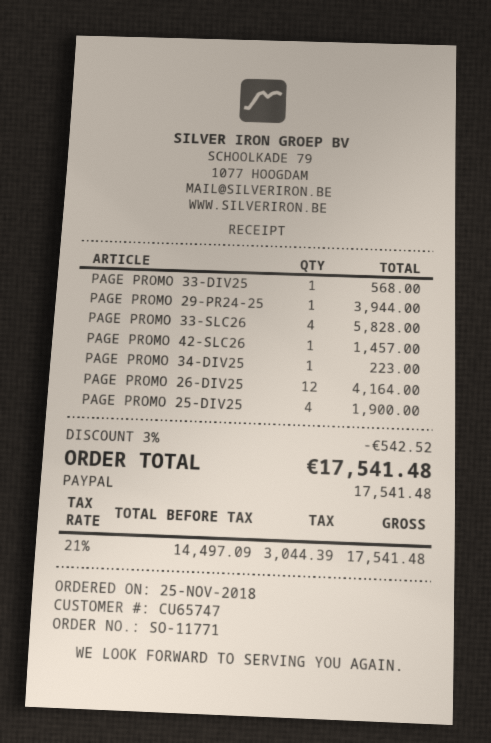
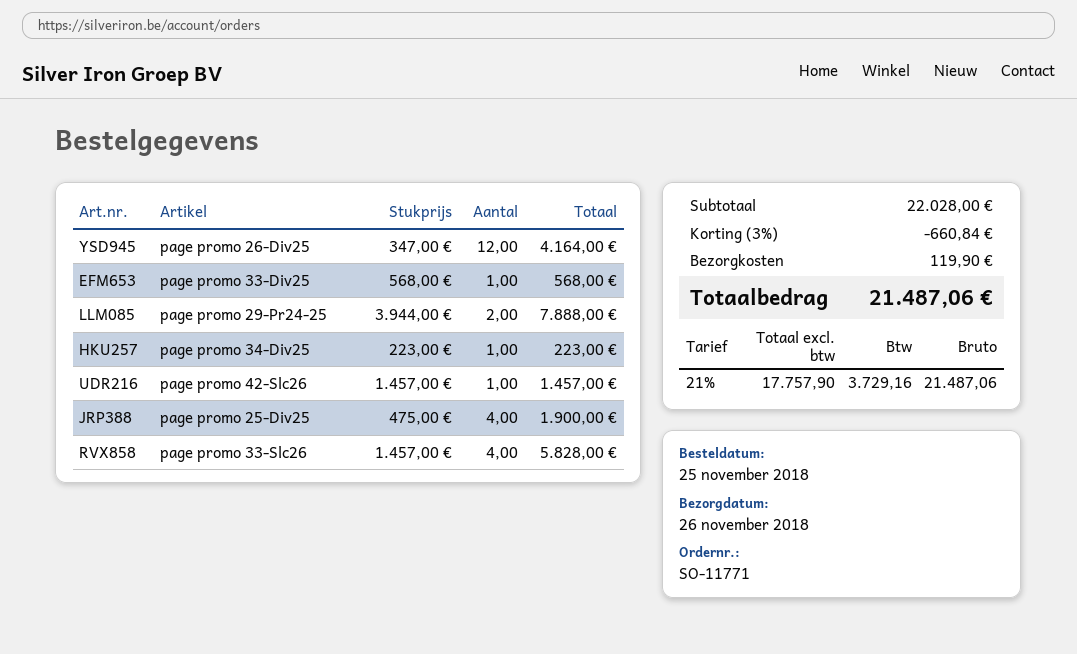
PAGE PROMO 29-PR24-25: 1 for 3944.00 -> 2 for 7888.00
discount: 3% = 542.52 -> 3% = 660.84
shipping: none -> 119.90
net: 14497.09 -> 17757.90
tax: 21% = 3044.39 -> 21% = 3729.16
total: 17541.48 -> 21487.06

